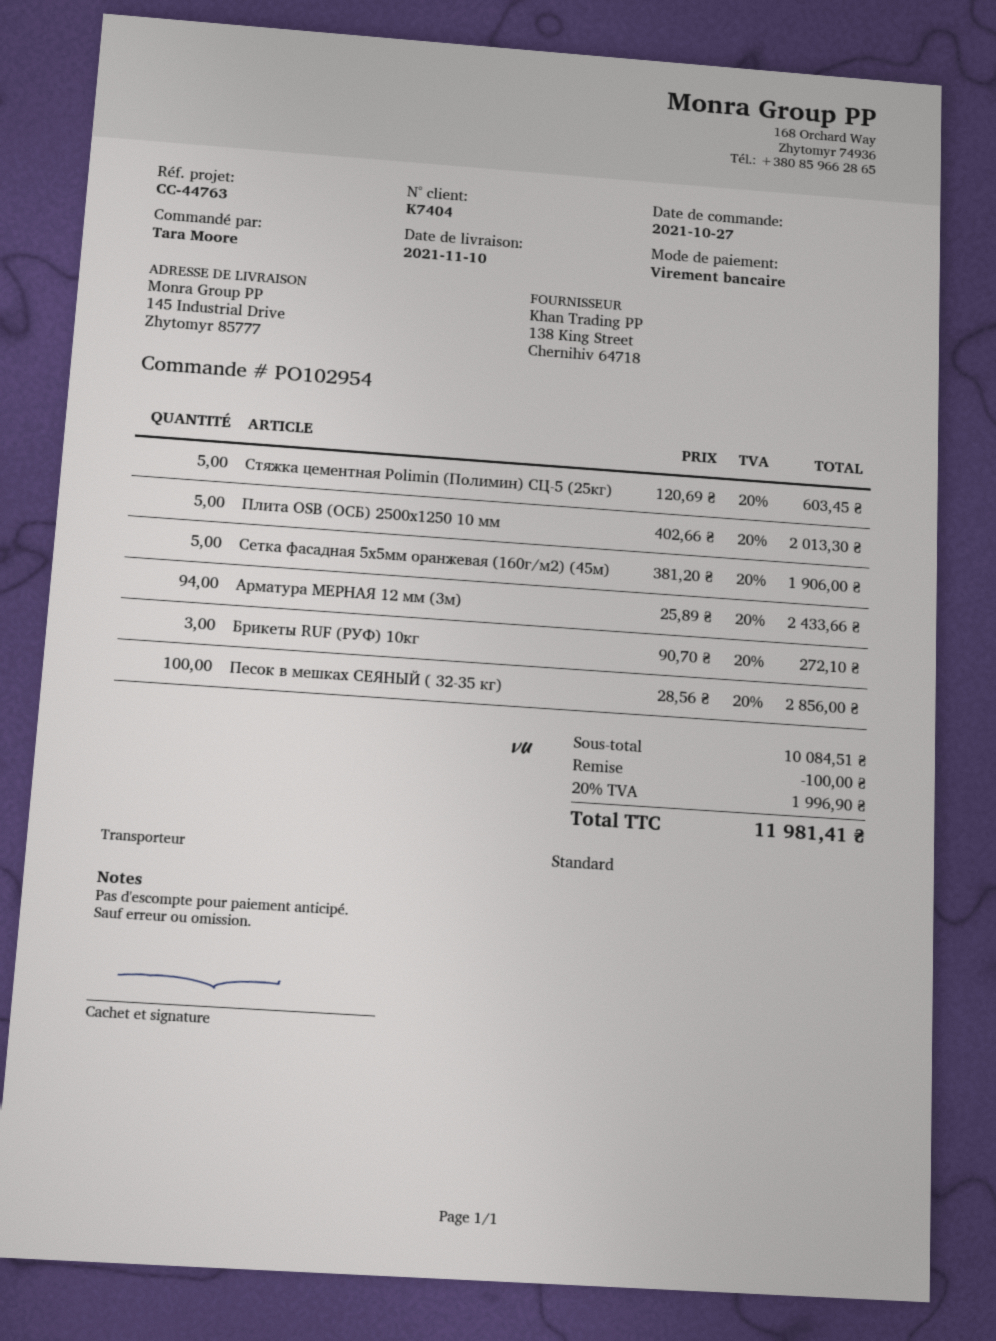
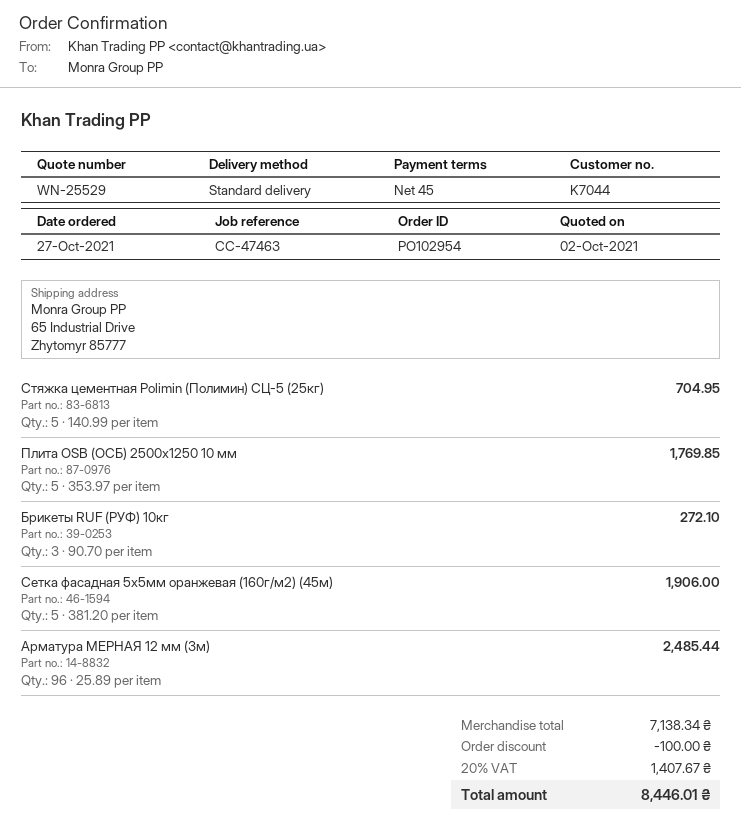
customer number: K7404 -> K7044
reference: CC-44763 -> CC-47463
ship to: 145 Industrial Drive, Zhytomyr 85777 -> 65 Industrial Drive, Zhytomyr 85777
Стяжка цементная Polimin (Полимин) СЦ-5 (25кг): 5 x 120.69 = 603.45 -> 5 x 140.99 = 704.95
Плита OSB (ОСБ) 2500х1250 10 мм: 5 x 402.66 = 2013.30 -> 5 x 353.97 = 1769.85
Арматура МЕРНАЯ 12 мм (3м): 94 x 25.89 = 2433.66 -> 96 x 25.89 = 2485.44
Песок в мешках СЕЯНЫЙ ( 32-35 кг): 100 x 28.56 = 2856.00 -> none
subtotal: 10084.51 -> 7138.34
tax: 20% = 1996.90 -> 20% = 1407.67
total: 11981.41 -> 8446.01

